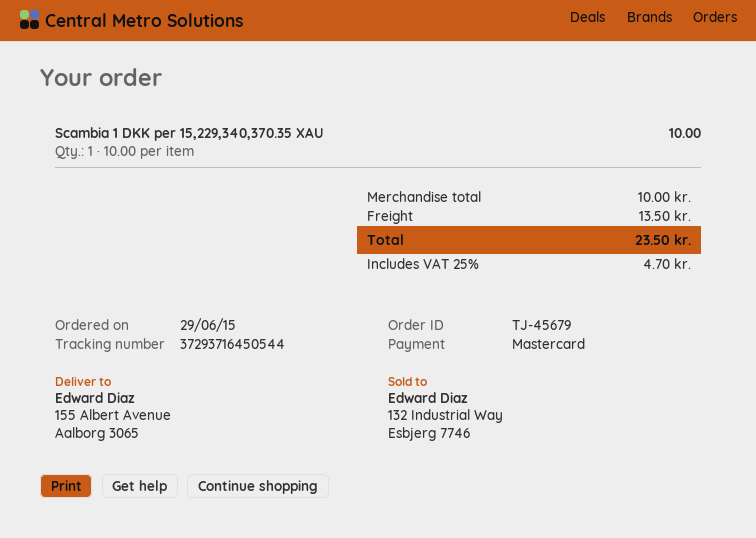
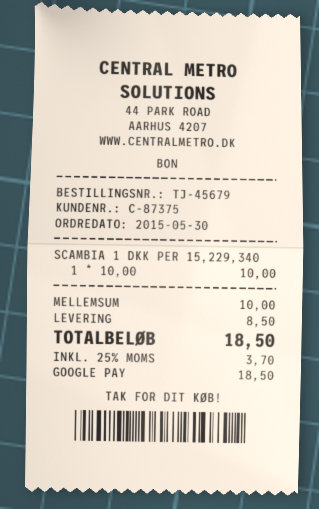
order date: 2015-06-29 -> 2015-05-30
payment method: Mastercard -> Google Pay
shipping: 13.50 -> 8.50
tax: 25% = 4.70 -> 25% = 3.70
total: 23.50 -> 18.50

